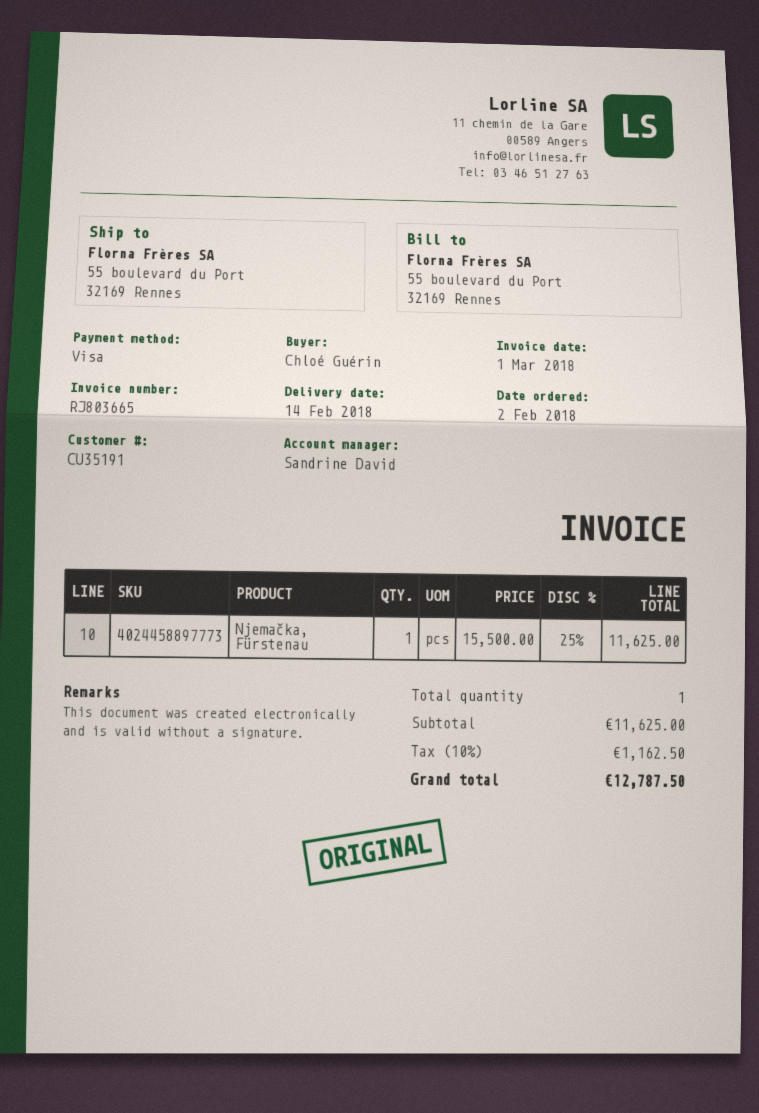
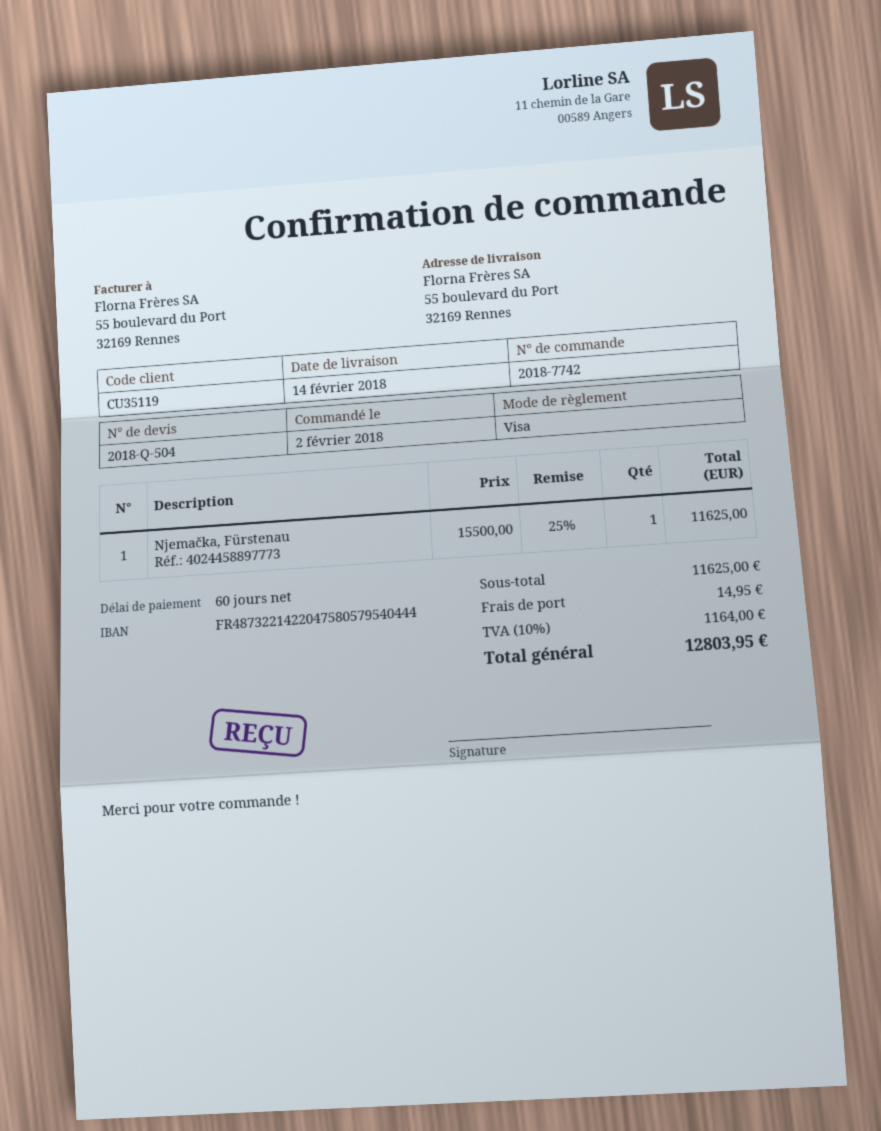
customer number: CU35191 -> CU35119
shipping: none -> 14.95
tax: 10% = 1162.50 -> 10% = 1164.00
total: 12787.50 -> 12803.95

